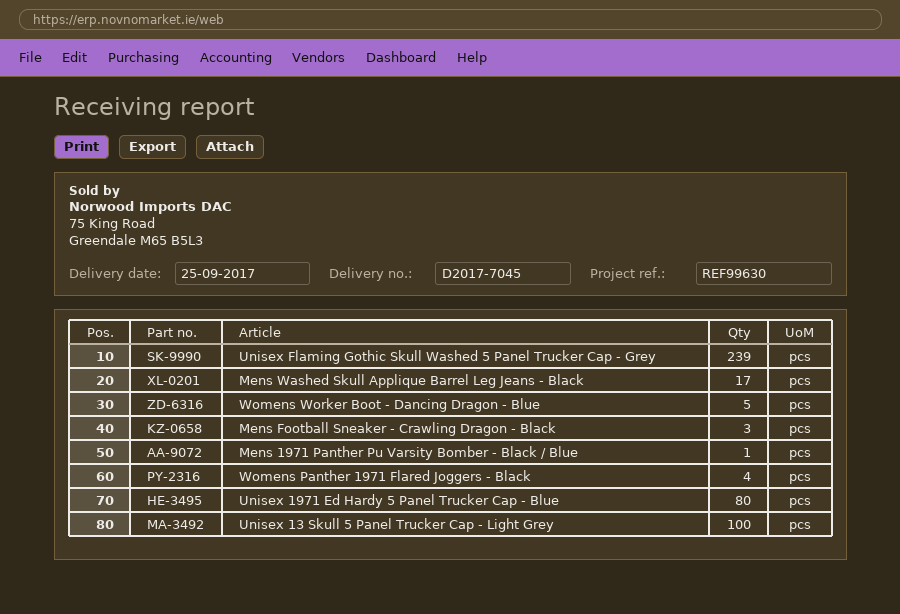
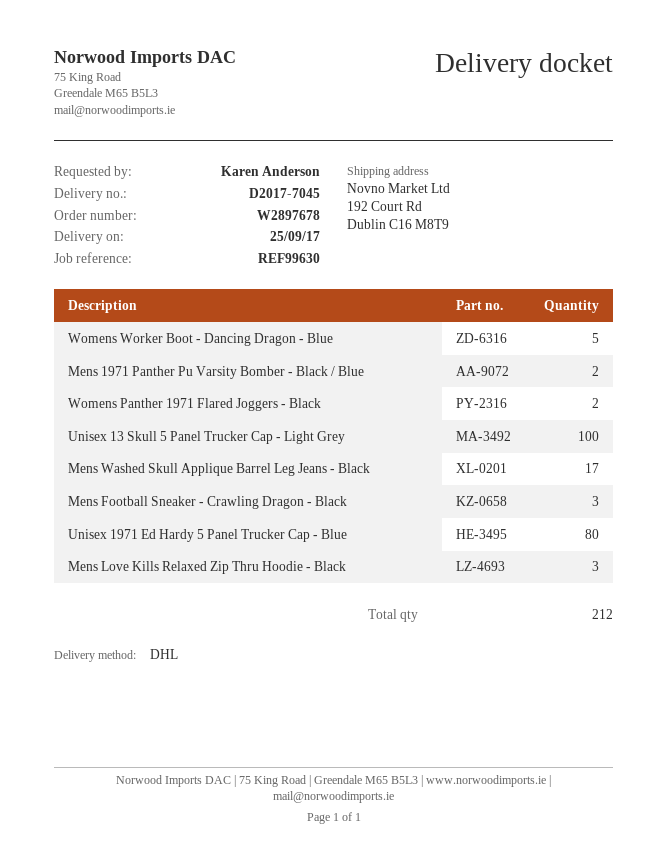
Unisex Flaming Gothic Skull Washed 5 Panel Trucker Cap - Grey: 239 -> none
Mens 1971 Panther Pu Varsity Bomber - Black / Blue: 1 -> 2
Womens Panther 1971 Flared Joggers - Black: 4 -> 2
Mens Love Kills Relaxed Zip Thru Hoodie - Black: none -> 3

